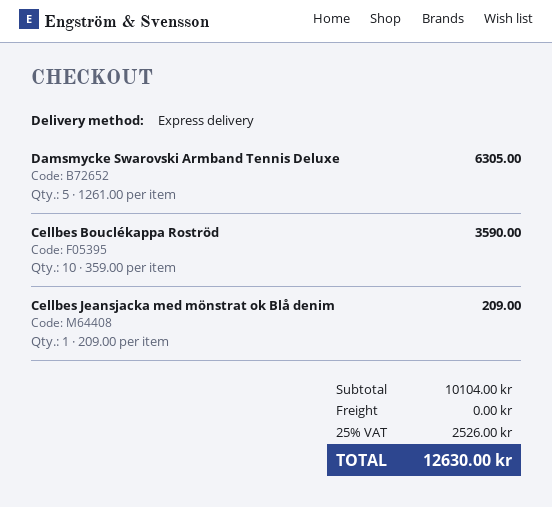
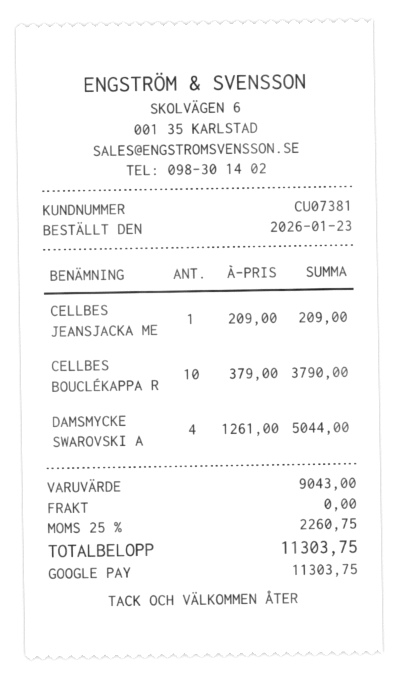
Damsmycke Swarovski Armband Tennis Deluxe: 5 x 1261.00 = 6305.00 -> 4 x 1261.00 = 5044.00
Cellbes Bouclékappa Roströd: 10 x 359.00 = 3590.00 -> 10 x 379.00 = 3790.00
subtotal: 10104.00 -> 9043.00
tax: 25% = 2526.00 -> 25% = 2260.75
total: 12630.00 -> 11303.75

